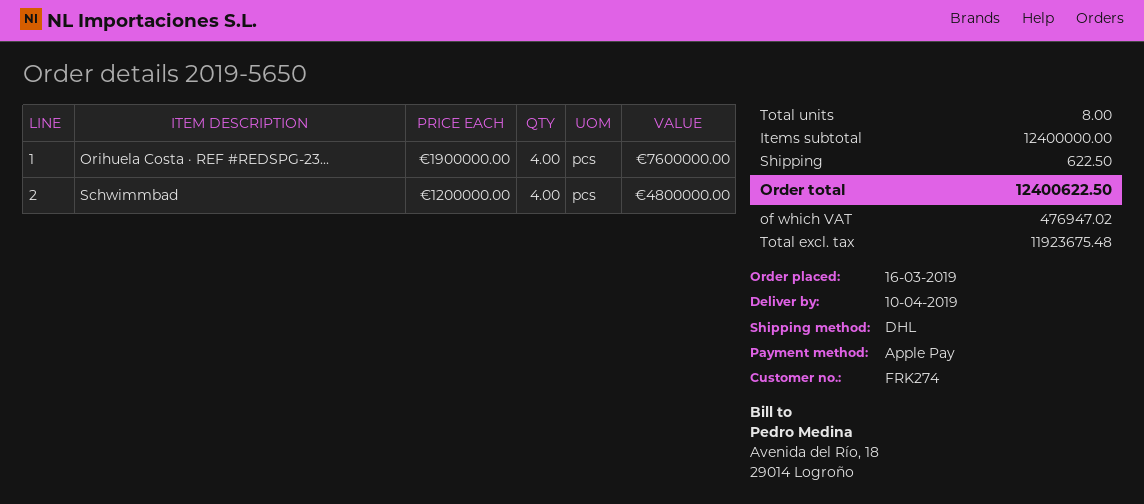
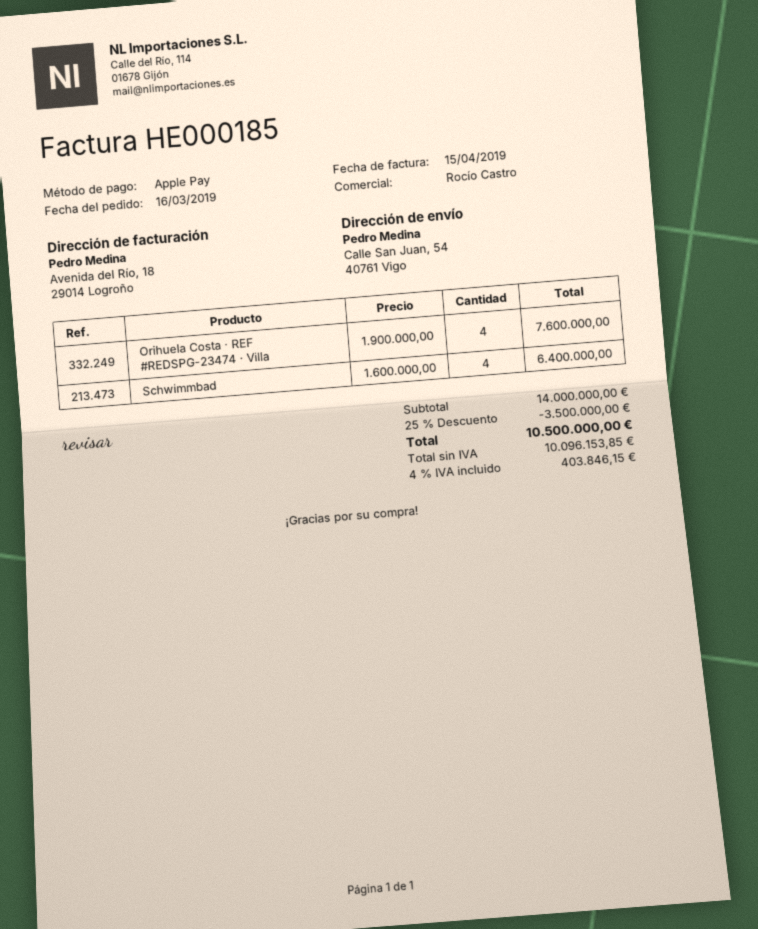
Schwimmbad: 4 x 1200000.00 = 4800000.00 -> 4 x 1600000.00 = 6400000.00
subtotal: 12400000.00 -> 14000000.00
discount: none -> 25% = 3500000.00
shipping: 622.50 -> none
net: 11923675.48 -> 10096153.85
tax: 476947.02 -> 403846.15
total: 12400622.50 -> 10500000.00

